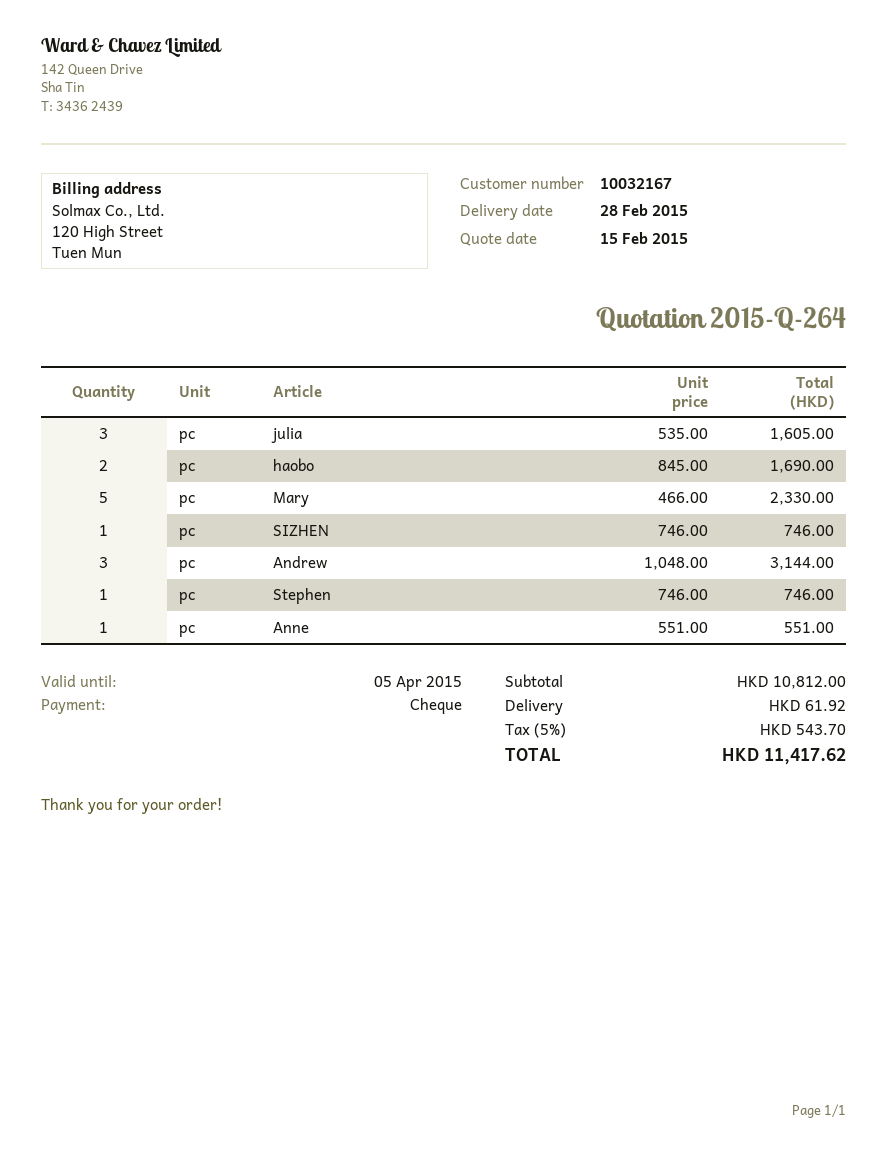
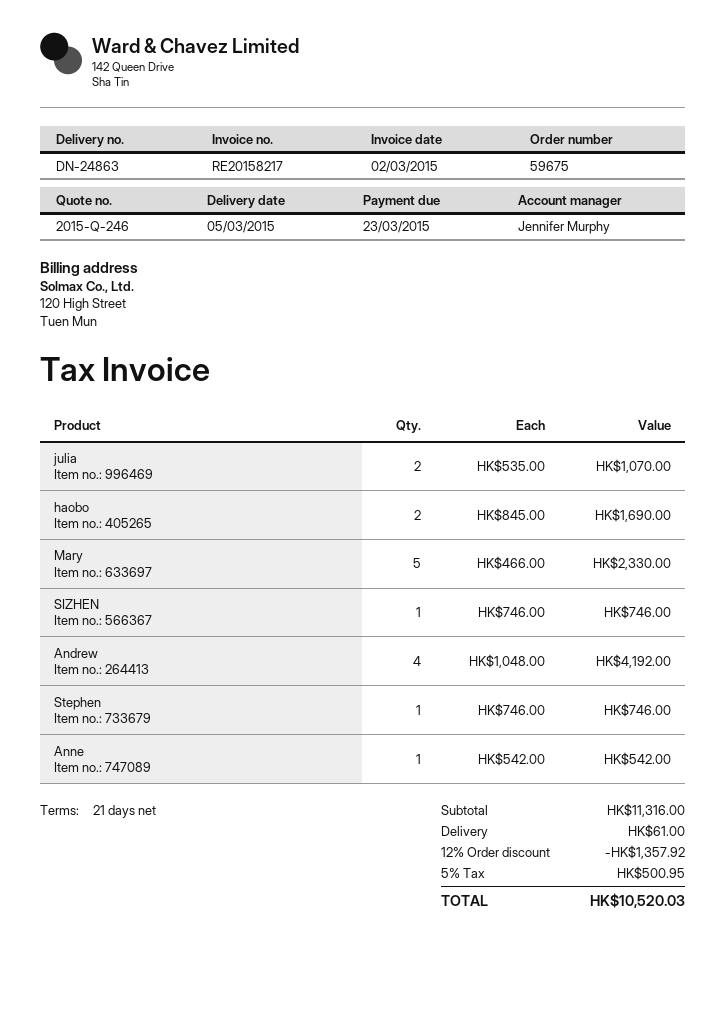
quote number: 2015-Q-264 -> 2015-Q-246
delivery date: 2015-02-28 -> 2015-03-05
julia: 3 x 535.00 = 1605.00 -> 2 x 535.00 = 1070.00
Andrew: 3 x 1048.00 = 3144.00 -> 4 x 1048.00 = 4192.00
Anne: 1 x 551.00 = 551.00 -> 1 x 542.00 = 542.00
subtotal: 10812.00 -> 11316.00
discount: none -> 12% = 1357.92
shipping: 61.92 -> 61.00
tax: 5% = 543.70 -> 5% = 500.95
total: 11417.62 -> 10520.03

